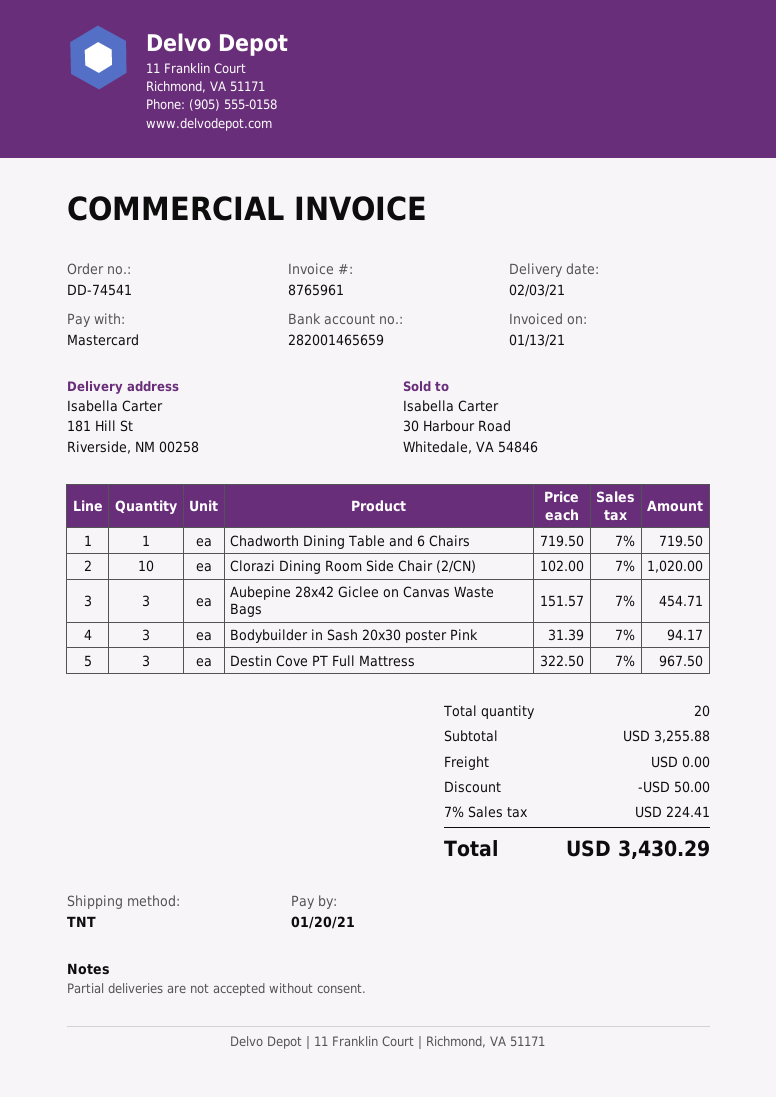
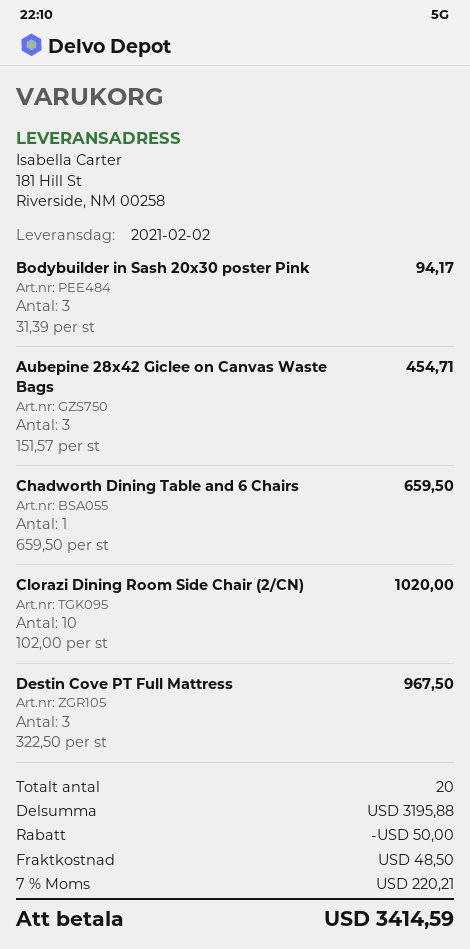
delivery date: 2021-02-03 -> 2021-02-02
Chadworth Dining Table and 6 Chairs: 1 x 719.50 = 719.50 -> 1 x 659.50 = 659.50
subtotal: 3255.88 -> 3195.88
shipping: 0.00 -> 48.50
tax: 7% = 224.41 -> 7% = 220.21
total: 3430.29 -> 3414.59

